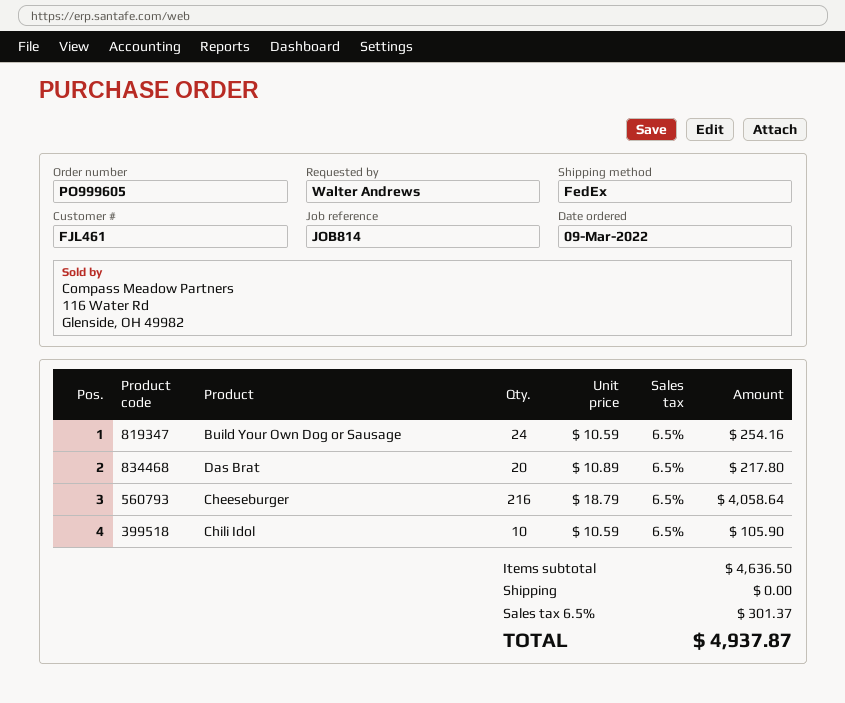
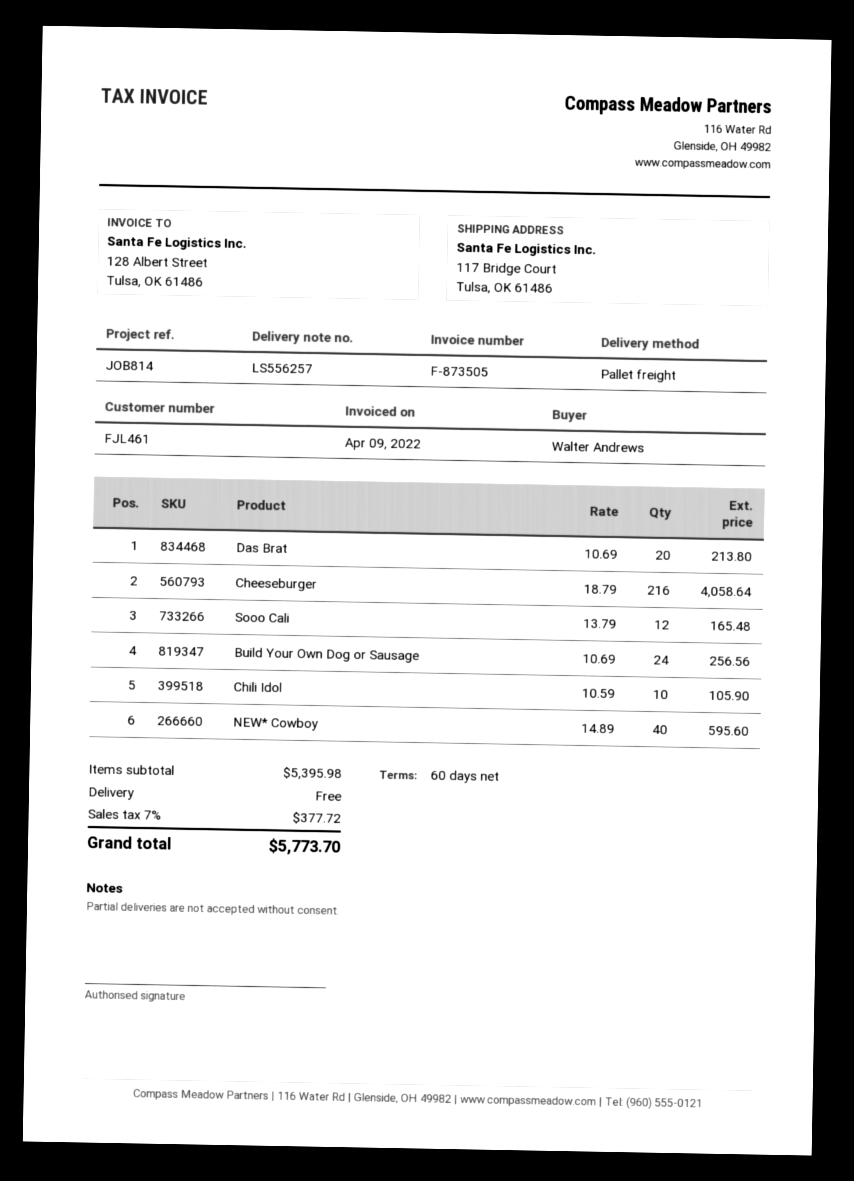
shipping method: FedEx -> pallet freight
Build Your Own Dog or Sausage: 24 x 10.59 = 254.16 -> 24 x 10.69 = 256.56
Das Brat: 20 x 10.89 = 217.80 -> 20 x 10.69 = 213.80
Sooo Cali: none -> 12 x 13.79 = 165.48
NEW* Cowboy: none -> 40 x 14.89 = 595.60
subtotal: 4636.50 -> 5395.98
tax: 6.5% = 301.37 -> 7% = 377.72
total: 4937.87 -> 5773.70

